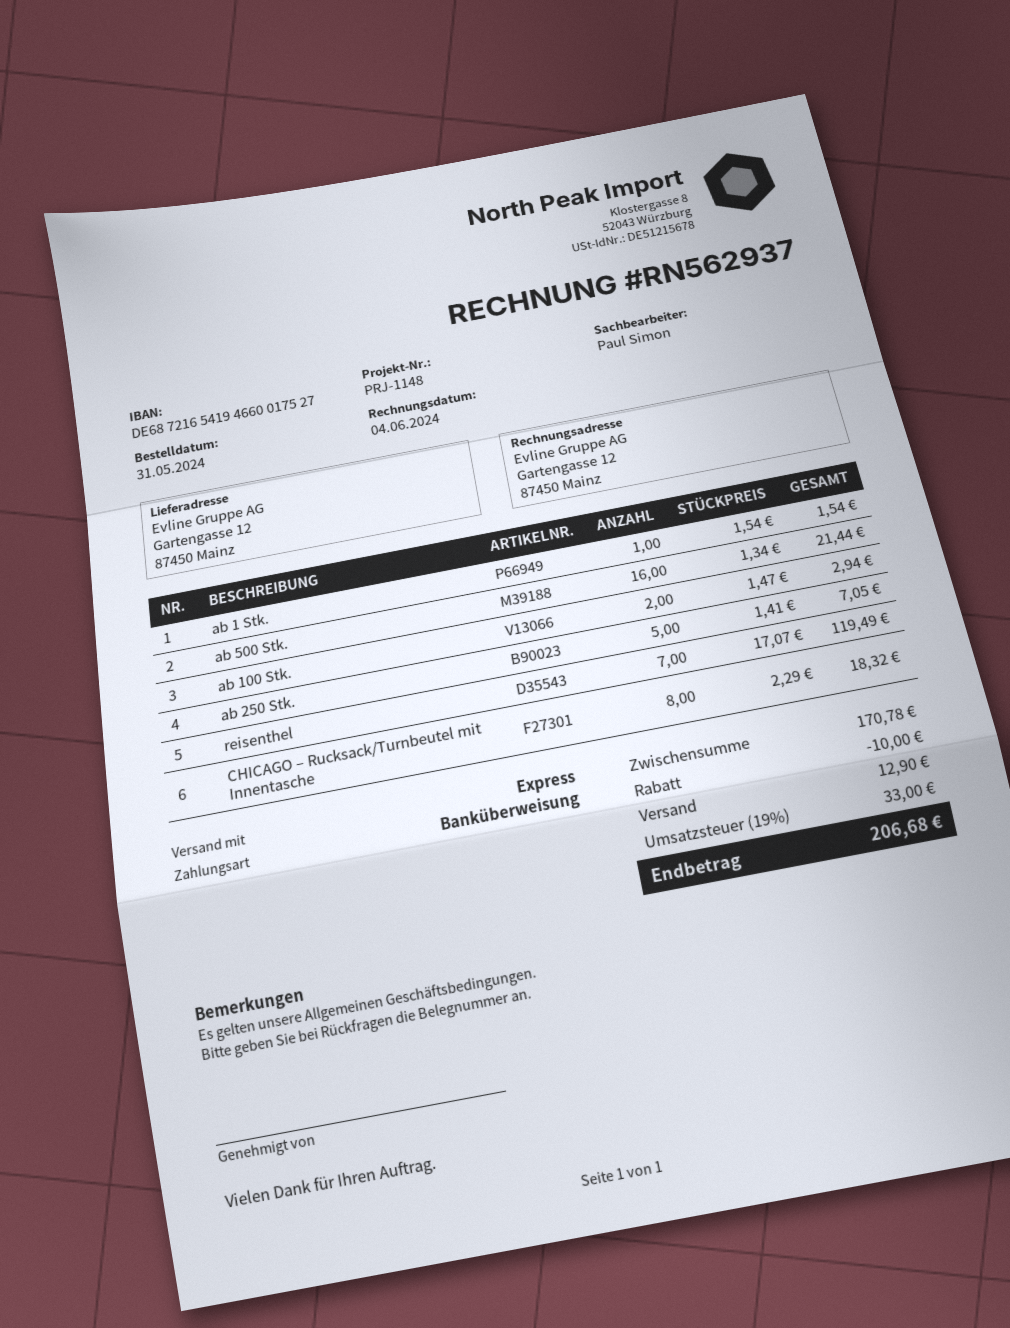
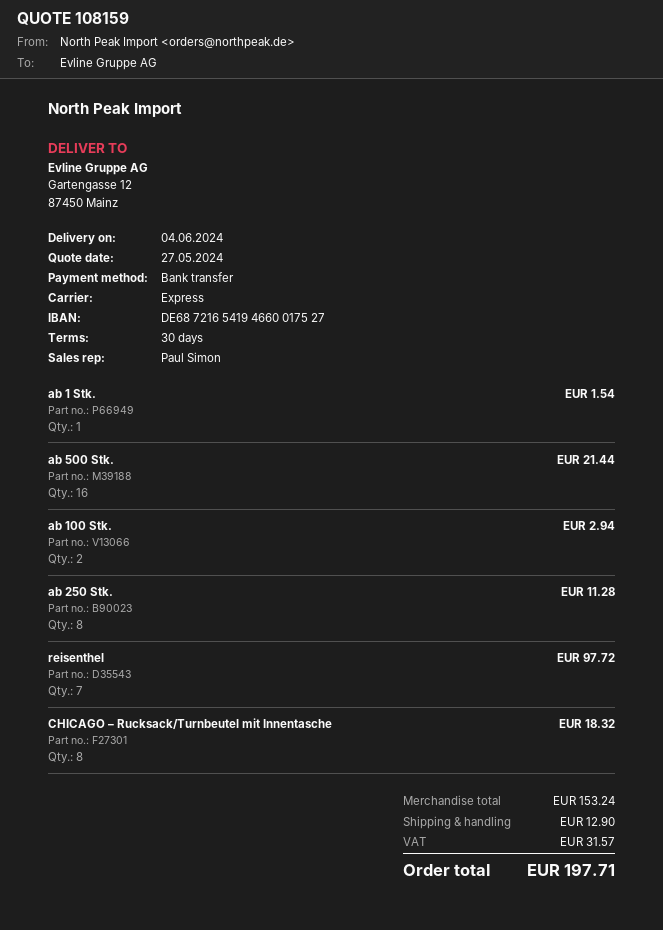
ab 250 Stk.: 5 for 7.05 -> 8 for 11.28
reisenthel: 7 for 119.49 -> 7 for 97.72
subtotal: 170.78 -> 153.24
discount: 10.00 -> none
tax: 33.00 -> 31.57
total: 206.68 -> 197.71

